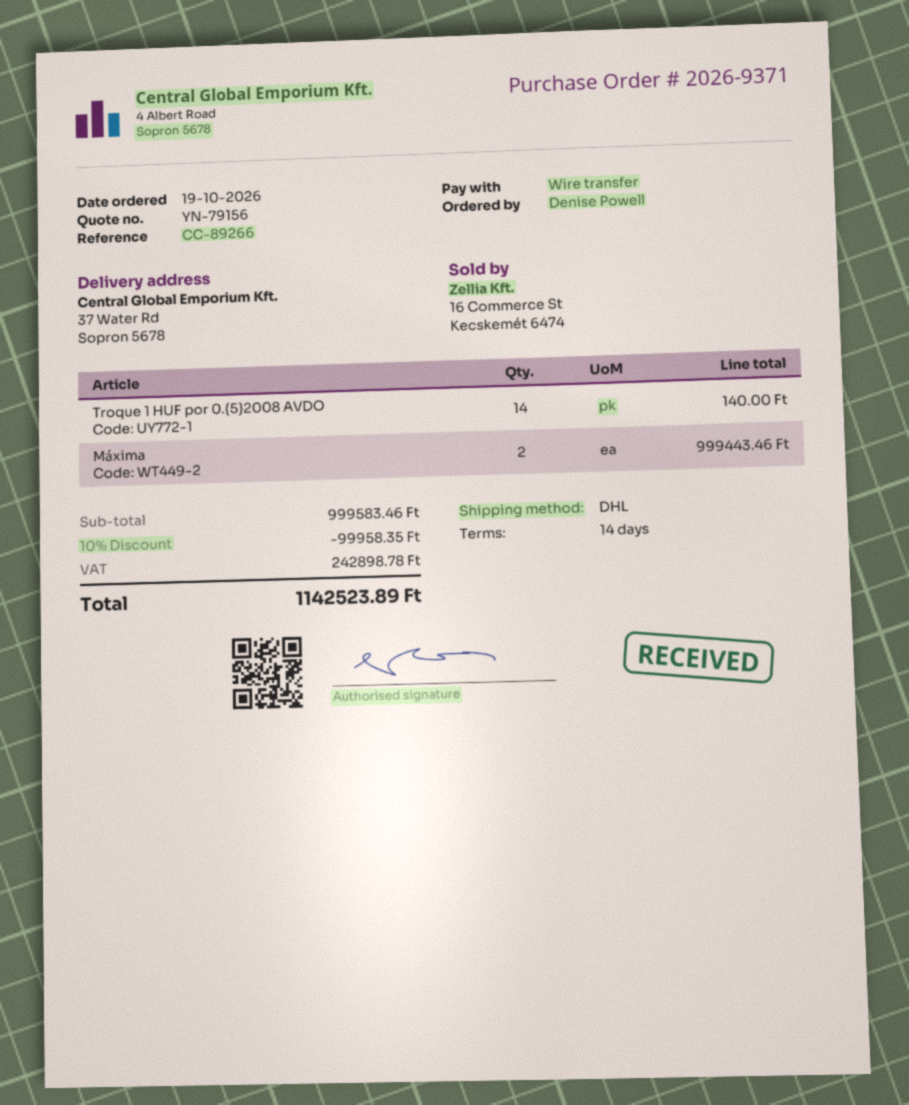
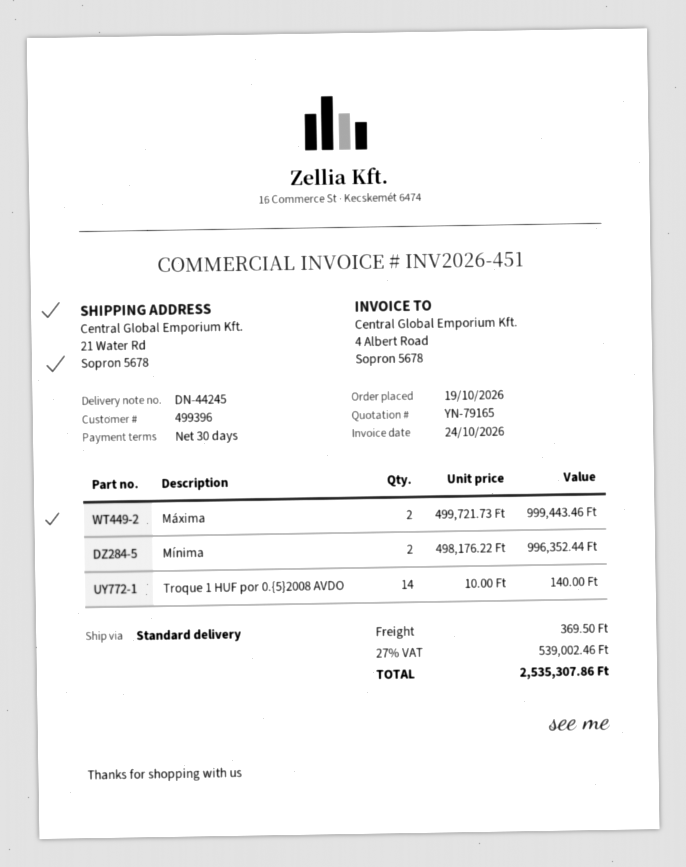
quote number: YN-79156 -> YN-79165
payment terms: 14 days -> 30 days
shipping method: DHL -> standard
ship to: 37 Water Rd, Sopron 5678 -> 21 Water Rd, Sopron 5678
Mínima: none -> 2 for 996352.44
discount: 10% = 99958.35 -> none
shipping: none -> 369.50
tax: 242898.78 -> 539002.46
total: 1142523.89 -> 2535307.86

